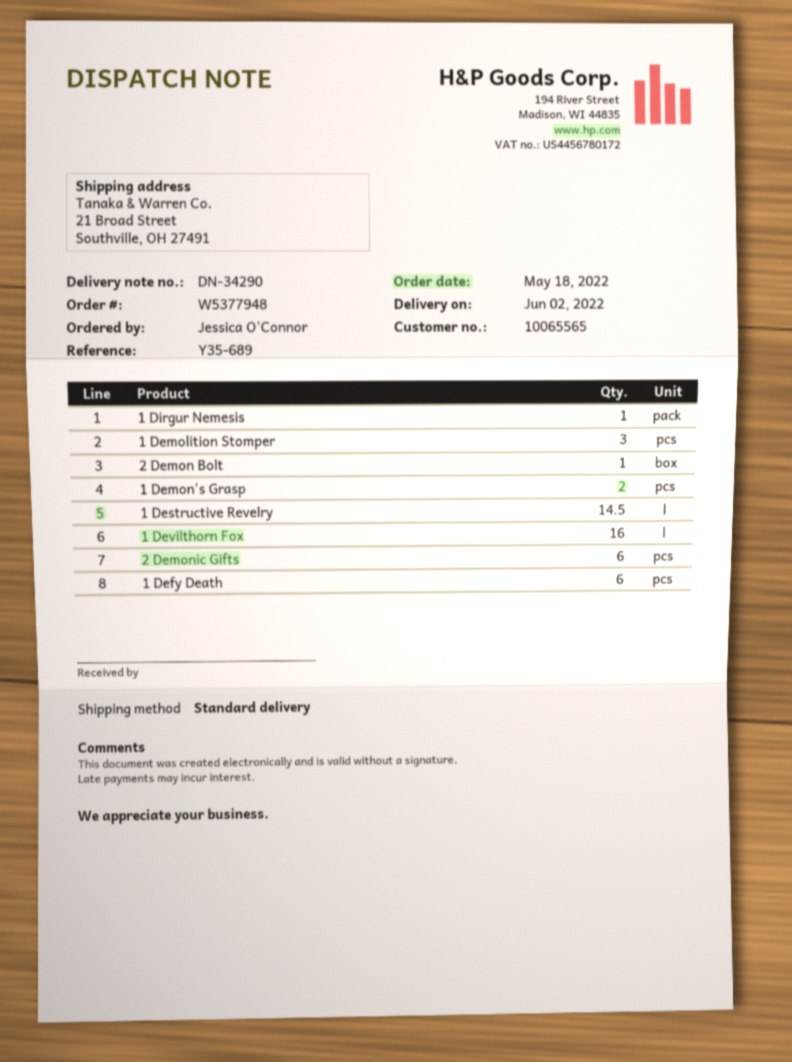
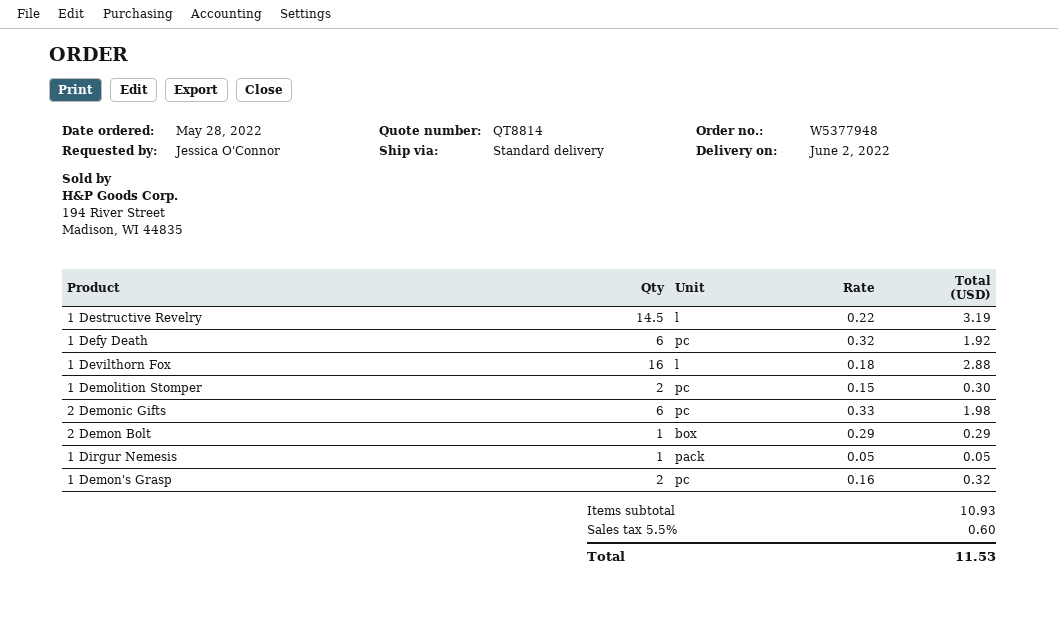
order date: 2022-05-18 -> 2022-05-28
1 Demolition Stomper: 3 -> 2

